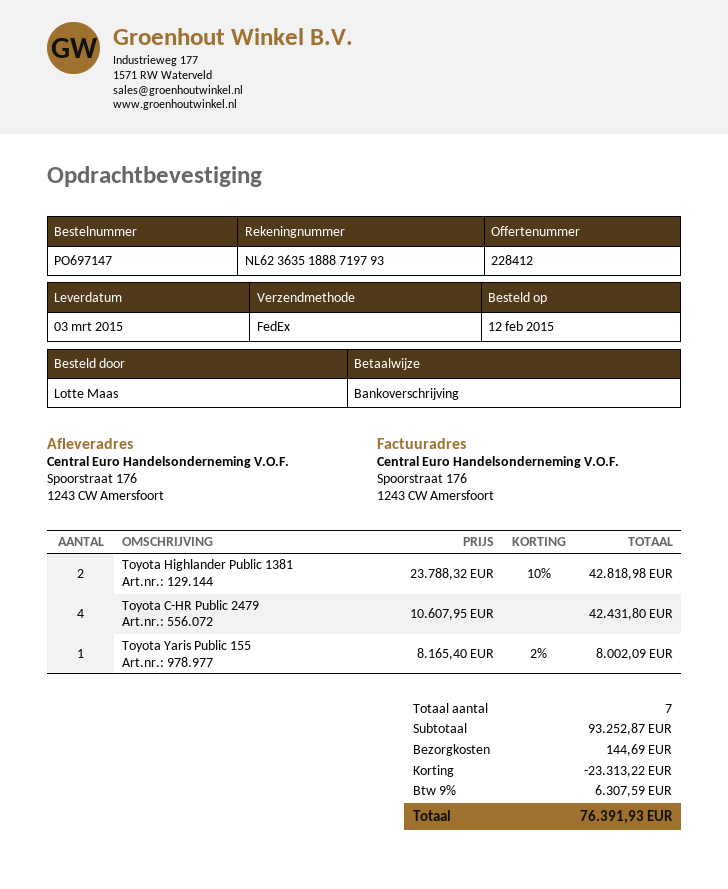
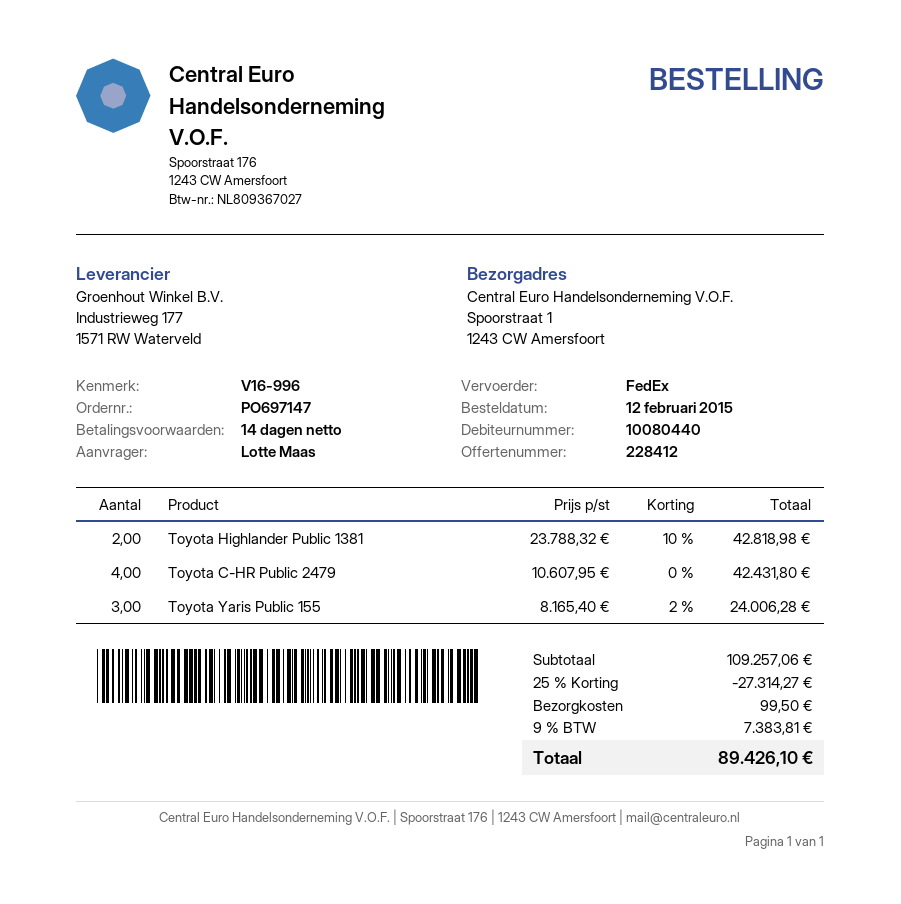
ship to: Spoorstraat 176, 1243 CW Amersfoort -> Spoorstraat 1, 1243 CW Amersfoort
Toyota Yaris Public 155: 1 x 8165.40 - 2% = 8002.09 -> 3 x 8165.40 - 2% = 24006.28
subtotal: 93252.87 -> 109257.06
discount: 23313.22 -> 27314.27
shipping: 144.69 -> 99.50
tax: 9% = 6307.59 -> 9% = 7383.81
total: 76391.93 -> 89426.10

